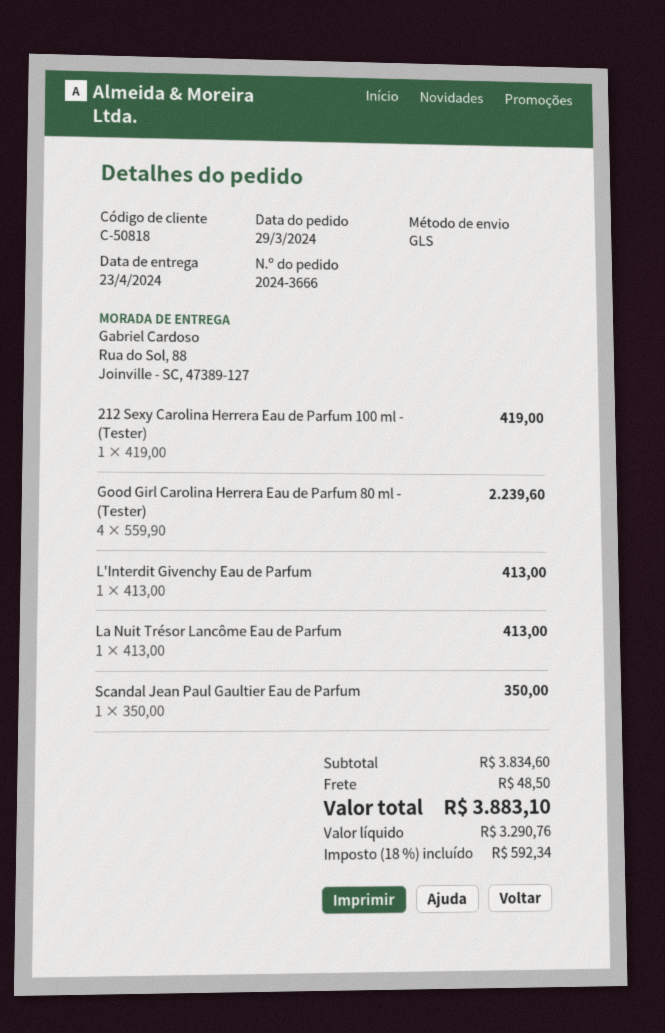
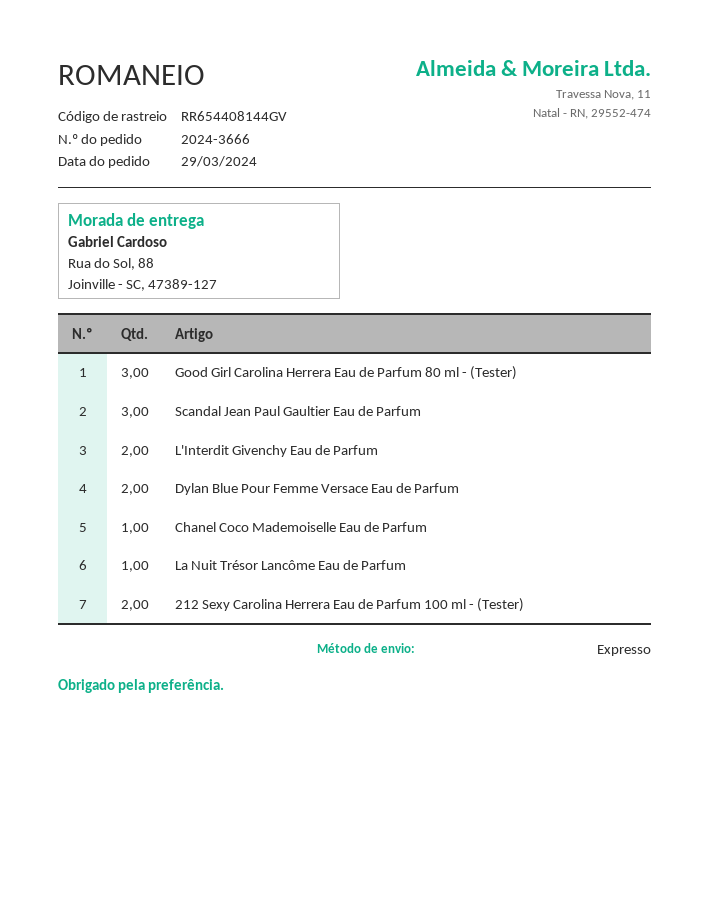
shipping method: GLS -> express
212 Sexy Carolina Herrera Eau de Parfum 100 ml - (Tester): 1 -> 2
Good Girl Carolina Herrera Eau de Parfum 80 ml - (Tester): 4 -> 3
L'Interdit Givenchy Eau de Parfum: 1 -> 2
Scandal Jean Paul Gaultier Eau de Parfum: 1 -> 3
Dylan Blue Pour Femme Versace Eau de Parfum: none -> 2
Chanel Coco Mademoiselle Eau de Parfum: none -> 1

